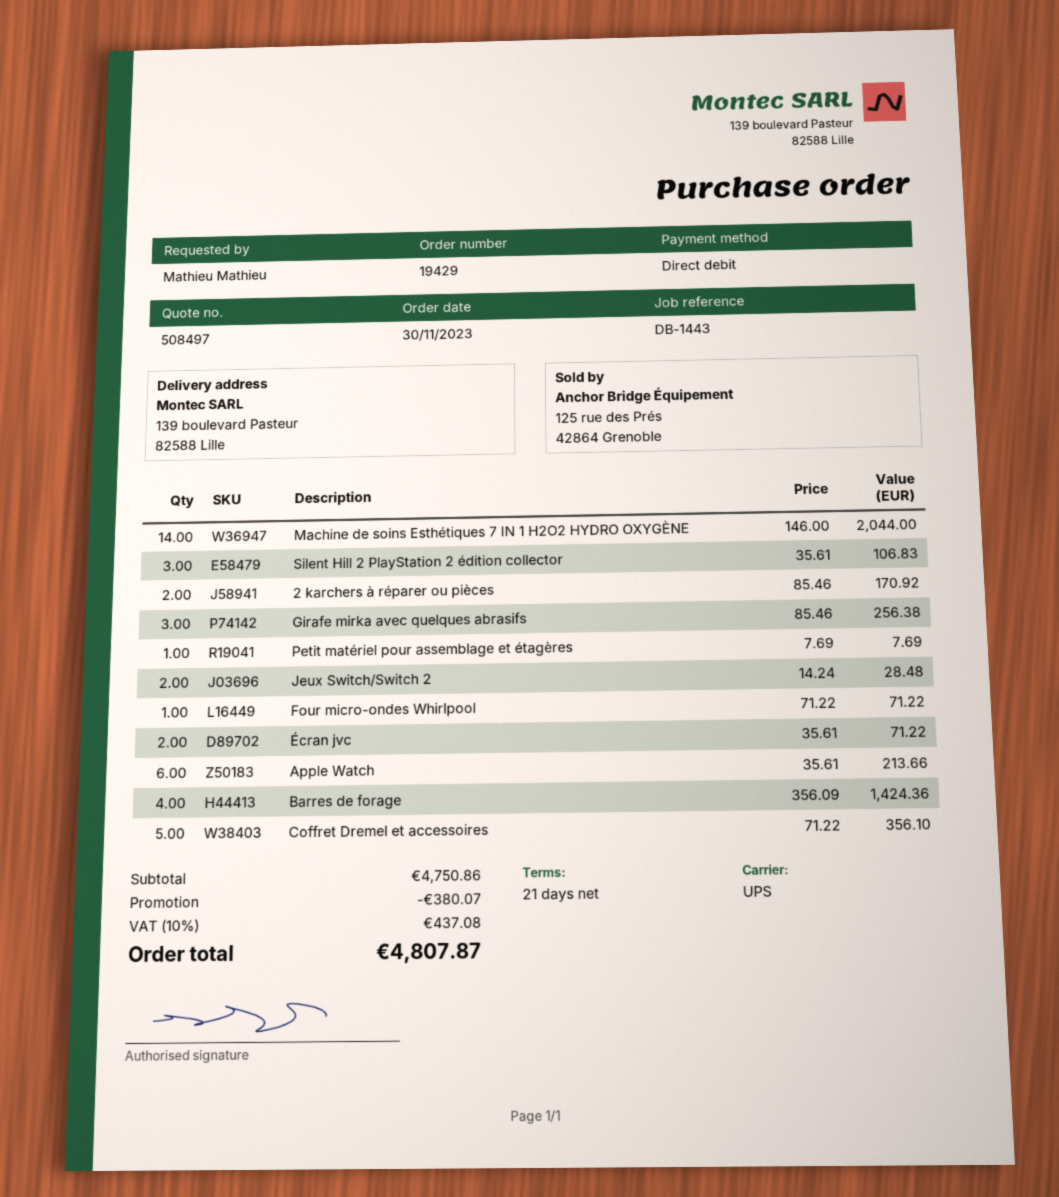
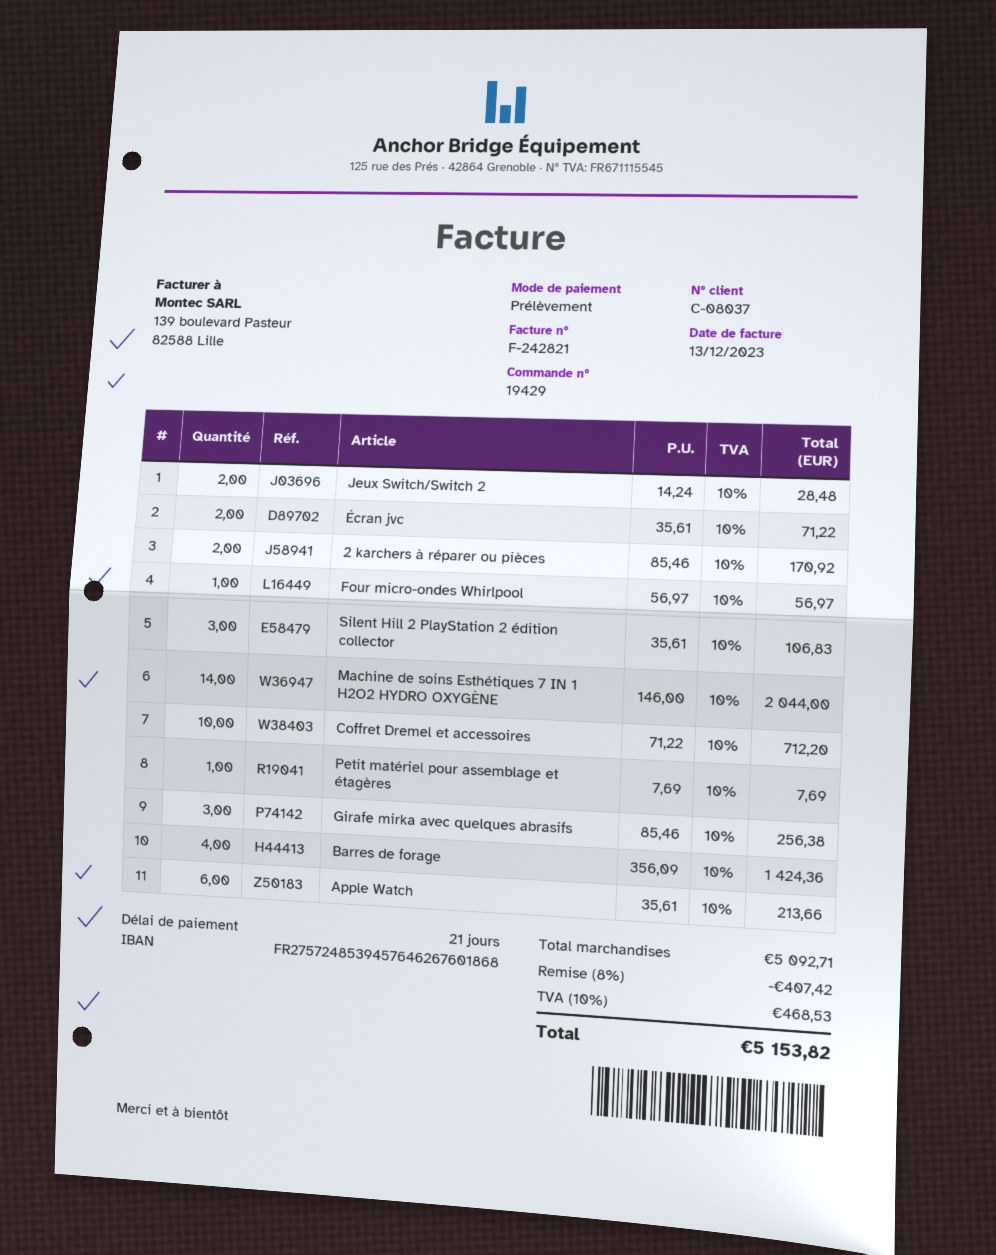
Four micro-ondes Whirlpool: 1 x 71.22 = 71.22 -> 1 x 56.97 = 56.97
Coffret Dremel et accessoires: 5 x 71.22 = 356.10 -> 10 x 71.22 = 712.20
subtotal: 4750.86 -> 5092.71
discount: 380.07 -> 407.42
tax: 10% = 437.08 -> 10% = 468.53
total: 4807.87 -> 5153.82

